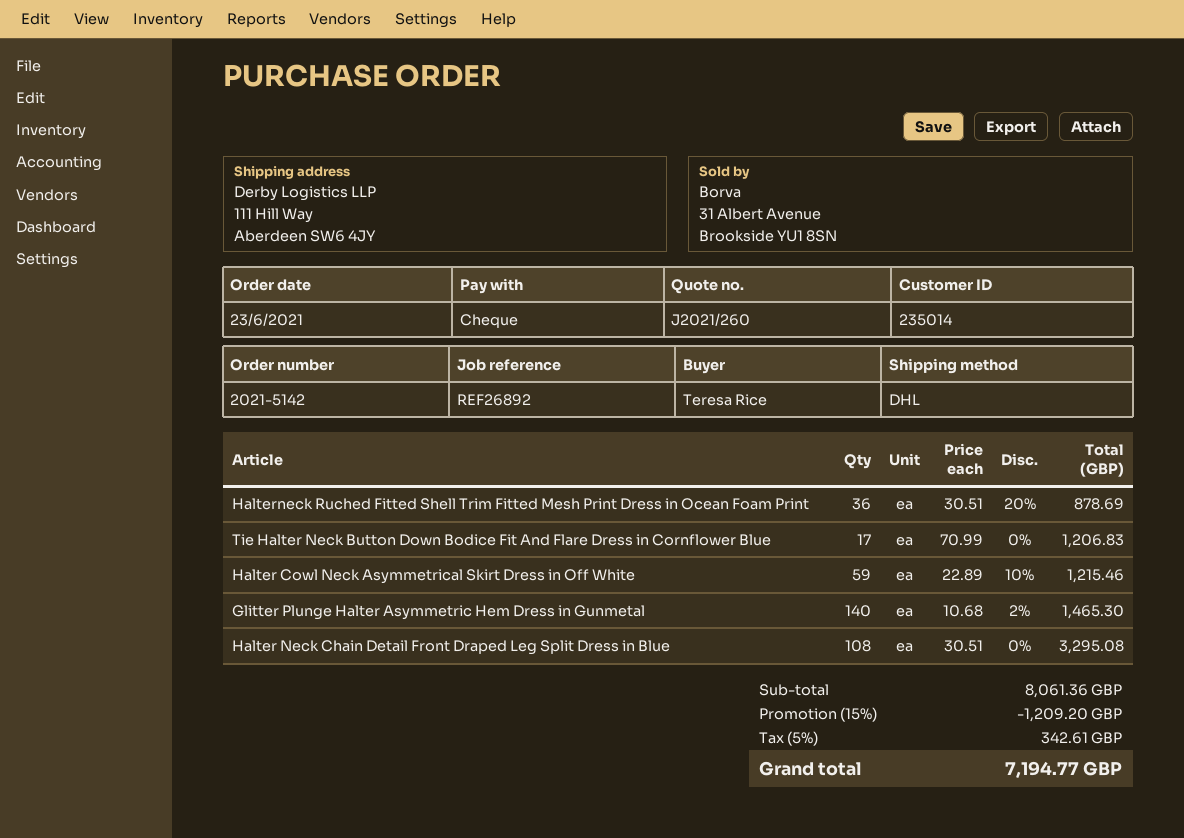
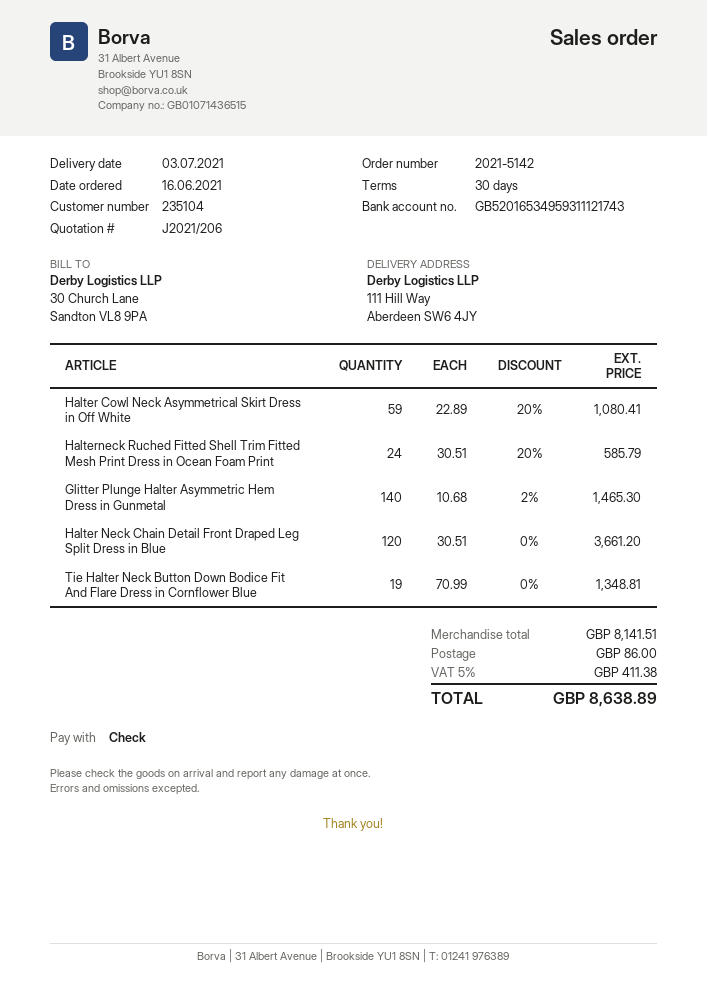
quote number: J2021/260 -> J2021/206
order date: 2021-06-23 -> 2021-06-16
customer number: 235014 -> 235104
Halterneck Ruched Fitted Shell Trim Fitted Mesh Print Dress in Ocean Foam Print: 36 x 30.51 - 20% = 878.69 -> 24 x 30.51 - 20% = 585.79
Tie Halter Neck Button Down Bodice Fit And Flare Dress in Cornflower Blue: 17 x 70.99 = 1206.83 -> 19 x 70.99 = 1348.81
Halter Cowl Neck Asymmetrical Skirt Dress in Off White: 59 x 22.89 - 10% = 1215.46 -> 59 x 22.89 - 20% = 1080.41
Halter Neck Chain Detail Front Draped Leg Split Dress in Blue: 108 x 30.51 = 3295.08 -> 120 x 30.51 = 3661.20
subtotal: 8061.36 -> 8141.51
discount: 15% = 1209.20 -> none
shipping: none -> 86.00
tax: 5% = 342.61 -> 5% = 411.38
total: 7194.77 -> 8638.89

